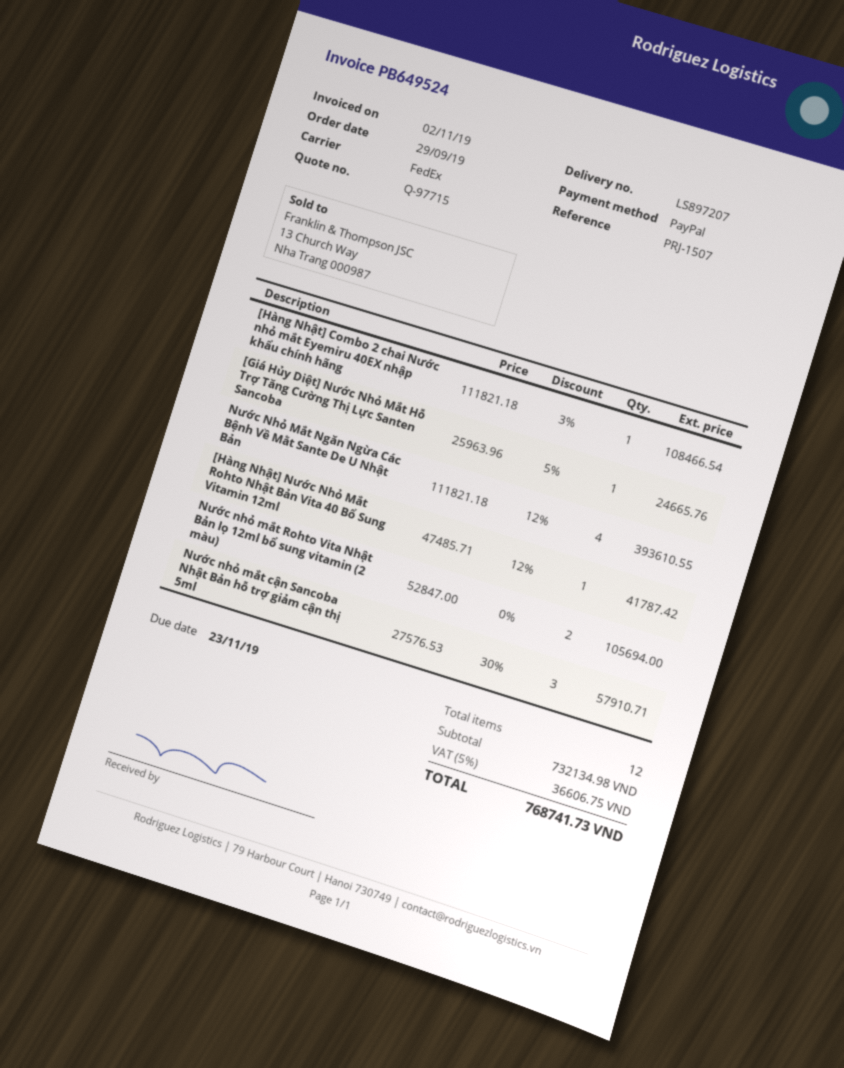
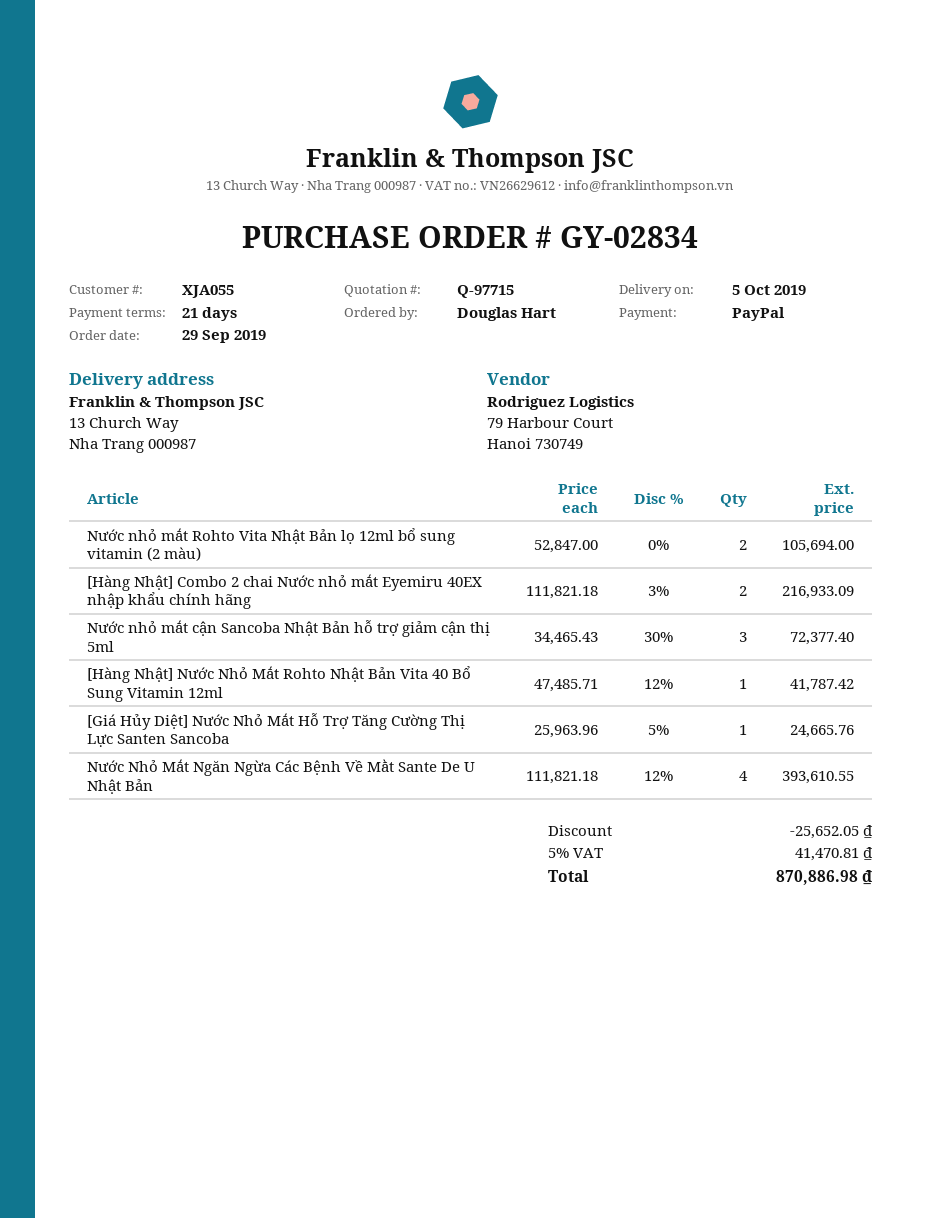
[Hàng Nhật] Combo 2 chai Nước nhỏ mắt Eyemiru 40EX nhập khẩu chính hãng: 1 x 111821.18 - 3% = 108466.54 -> 2 x 111821.18 - 3% = 216933.09
Nước nhỏ mắt cận Sancoba Nhật Bản hỗ trợ giảm cận thị 5ml: 3 x 27576.53 - 30% = 57910.71 -> 3 x 34465.43 - 30% = 72377.40
discount: none -> 25652.05
tax: 5% = 36606.75 -> 5% = 41470.81
total: 768741.73 -> 870886.98

